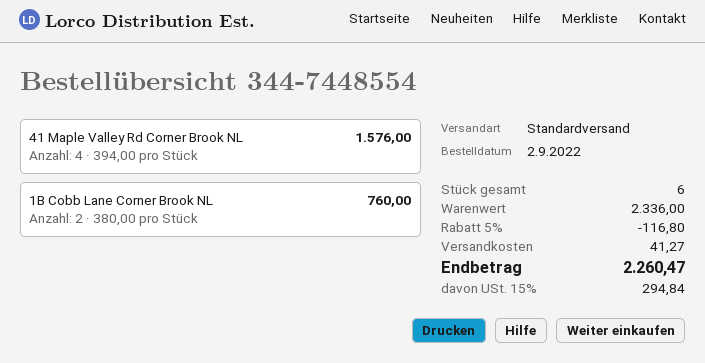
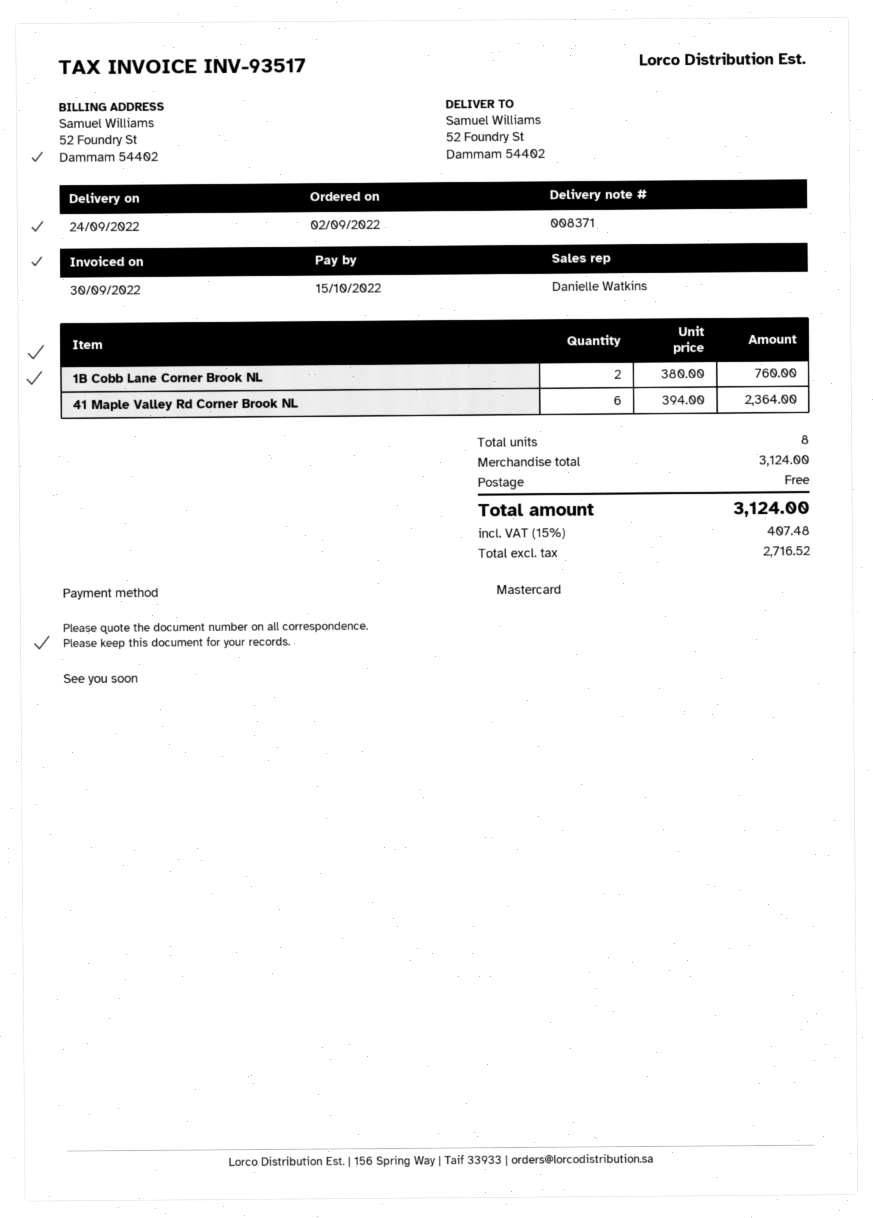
41 Maple Valley Rd Corner Brook NL: 4 x 394.00 = 1576.00 -> 6 x 394.00 = 2364.00
total quantity: 6 -> 8
subtotal: 2336.00 -> 3124.00
discount: 5% = 116.80 -> none
shipping: 41.27 -> 0.00
tax: 15% = 294.84 -> 15% = 407.48
total: 2260.47 -> 3124.00

